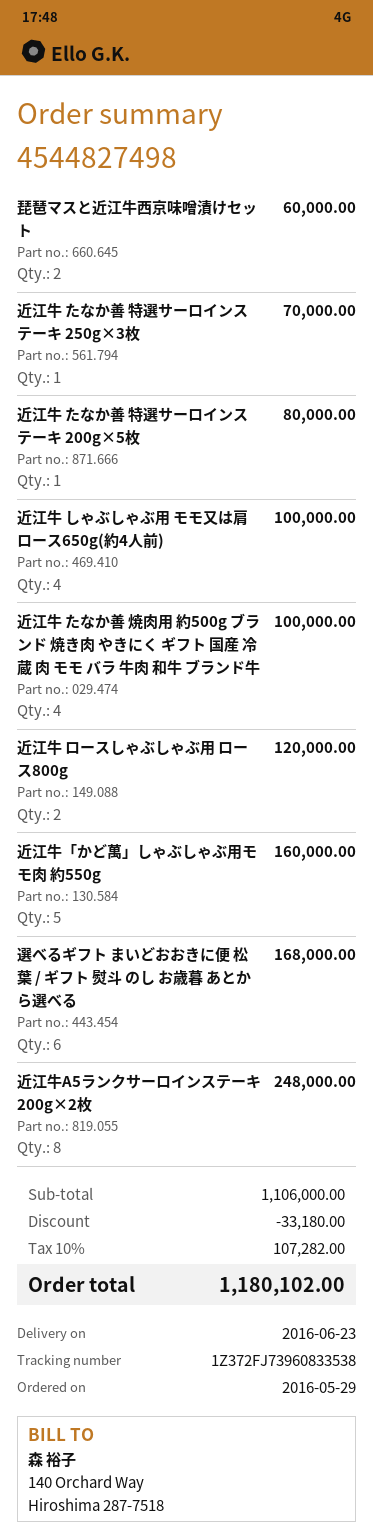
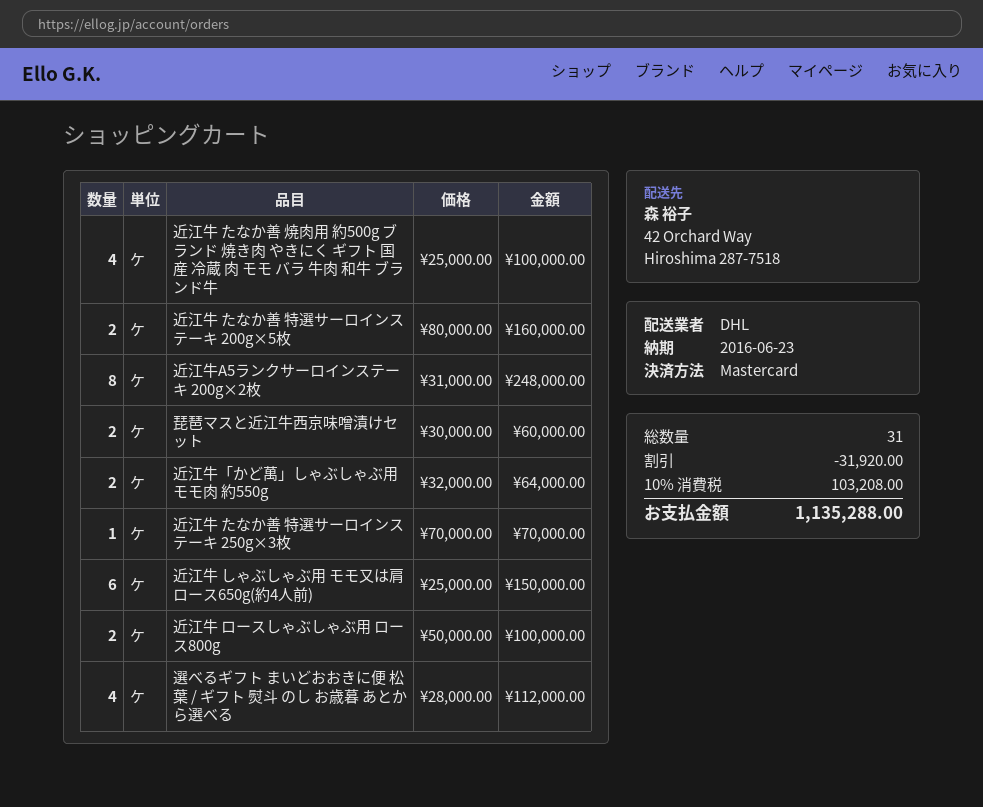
近江牛 たなか善 特選サーロインステーキ 200g×5枚: 1 for 80000.00 -> 2 for 160000.00
近江牛 しゃぶしゃぶ用 モモ又は肩ロース650g(約4人前): 4 for 100000.00 -> 6 for 150000.00
近江牛 ロースしゃぶしゃぶ用 ロース800g: 2 for 120000.00 -> 2 for 100000.00
近江牛「かど萬」しゃぶしゃぶ用モモ肉 約550g: 5 for 160000.00 -> 2 for 64000.00
選べるギフト まいどおおきに便 松葉 / ギフト 熨斗 のし お歳暮 あとから選べる: 6 for 168000.00 -> 4 for 112000.00
discount: 33180.00 -> 31920.00
tax: 10% = 107282.00 -> 10% = 103208.00
total: 1180102.00 -> 1135288.00

